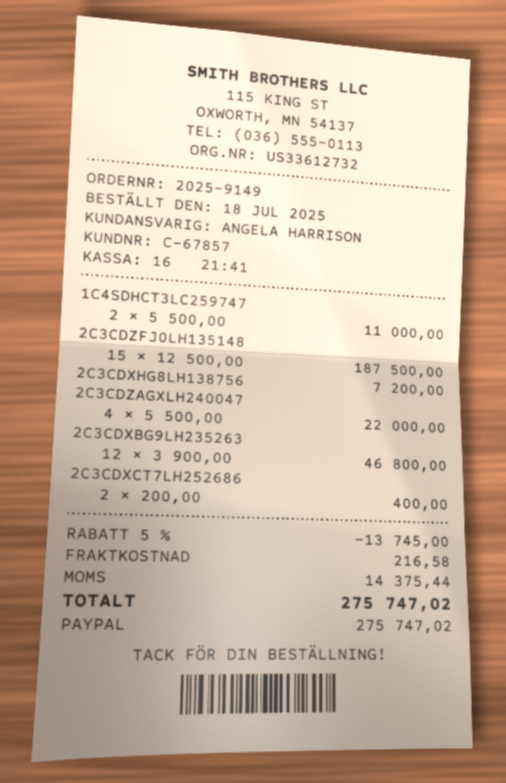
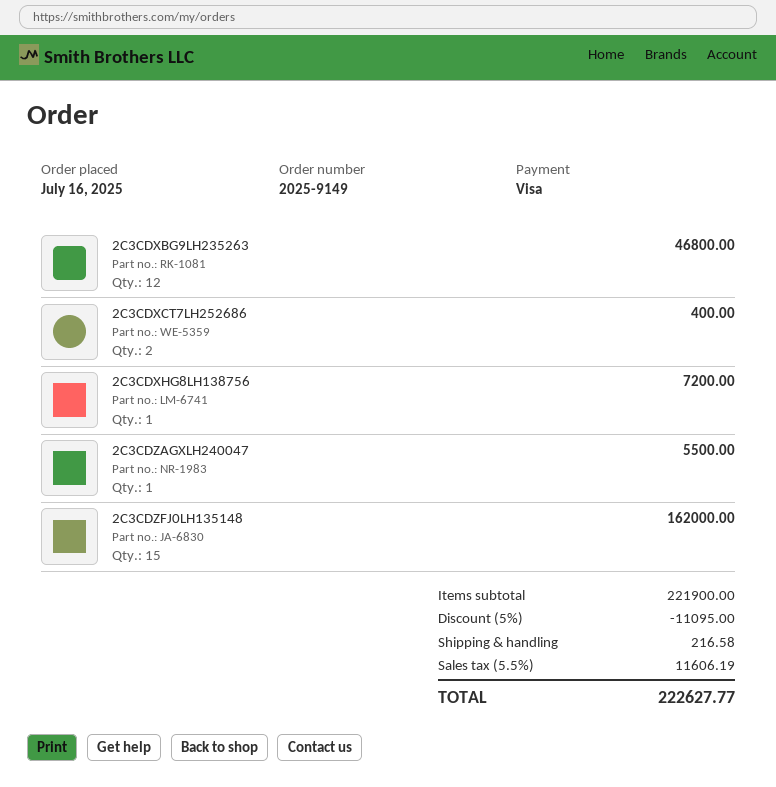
order date: 2025-07-18 -> 2025-07-16
payment method: PayPal -> Visa
1C4SDHCT3LC259747: 2 for 11000.00 -> none
2C3CDZFJ0LH135148: 15 for 187500.00 -> 15 for 162000.00
2C3CDZAGXLH240047: 4 for 22000.00 -> 1 for 5500.00
discount: 5% = 13745.00 -> 5% = 11095.00
tax: 14375.44 -> 11606.19
total: 275747.02 -> 222627.77

